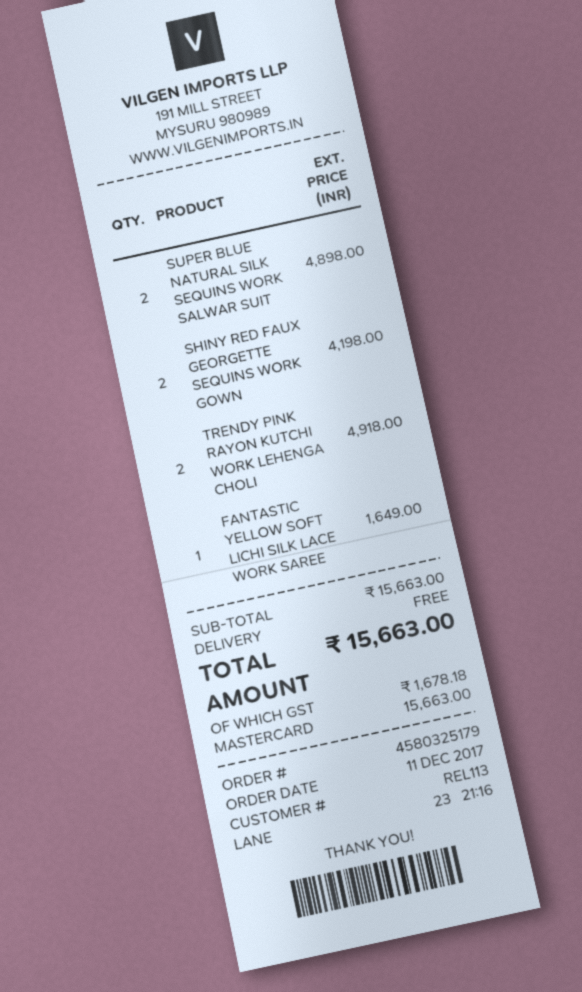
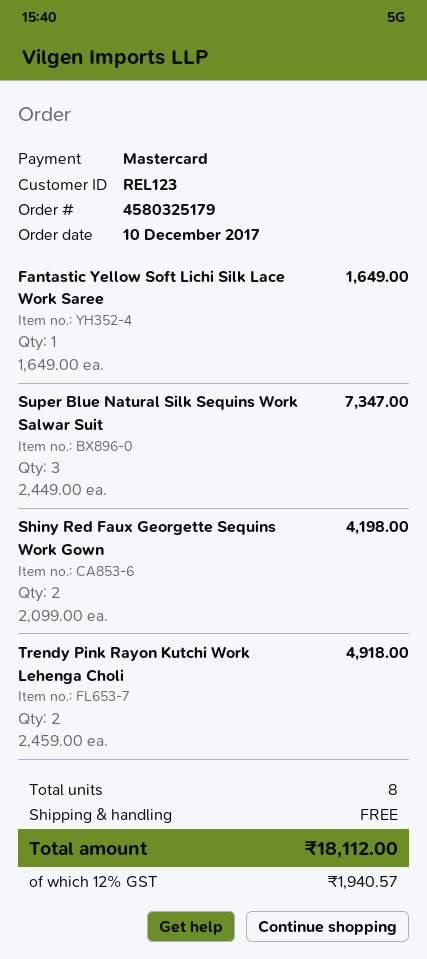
order date: 2017-12-11 -> 2017-12-10
customer number: REL113 -> REL123
SUPER BLUE NATURAL SILK SEQUINS WORK SALWAR SUIT: 2 for 4898.00 -> 3 for 7347.00
tax: 1678.18 -> 1940.57
total: 15663.00 -> 18112.00

